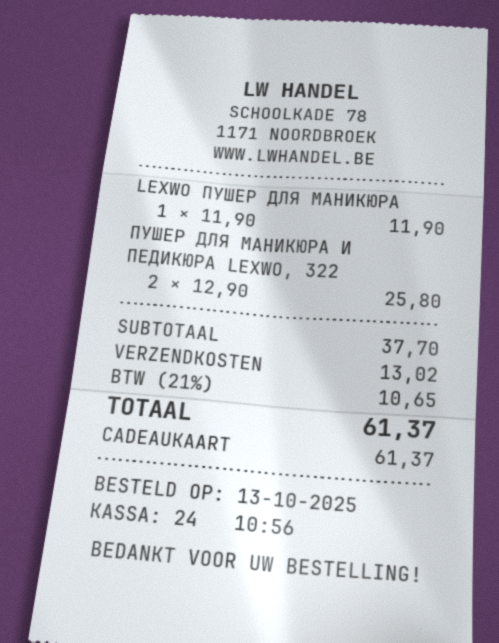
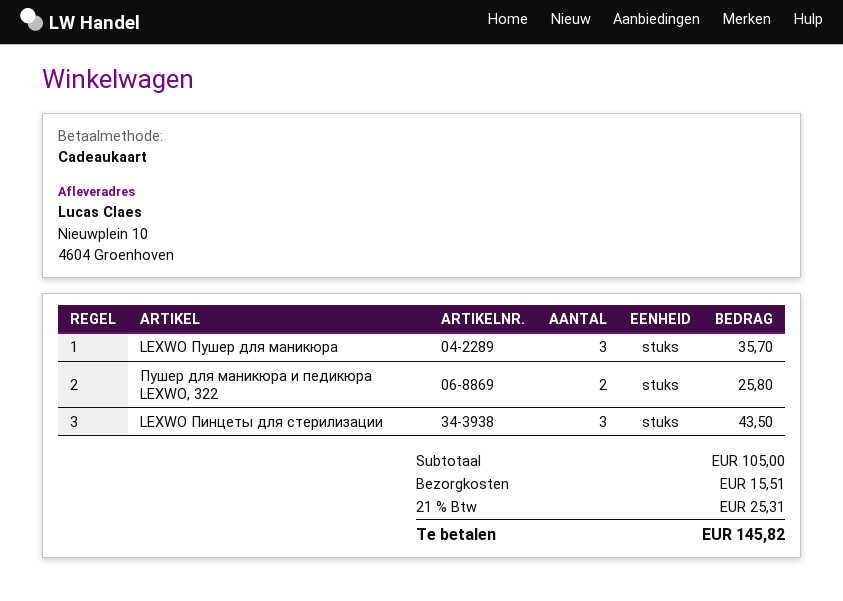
LEXWO ПУШЕР ДЛЯ МАНИКЮРА: 1 for 11.90 -> 3 for 35.70
LEXWO Пинцеты для стерилизации: none -> 3 for 43.50
subtotal: 37.70 -> 105.00
shipping: 13.02 -> 15.51
tax: 21% = 10.65 -> 21% = 25.31
total: 61.37 -> 145.82

